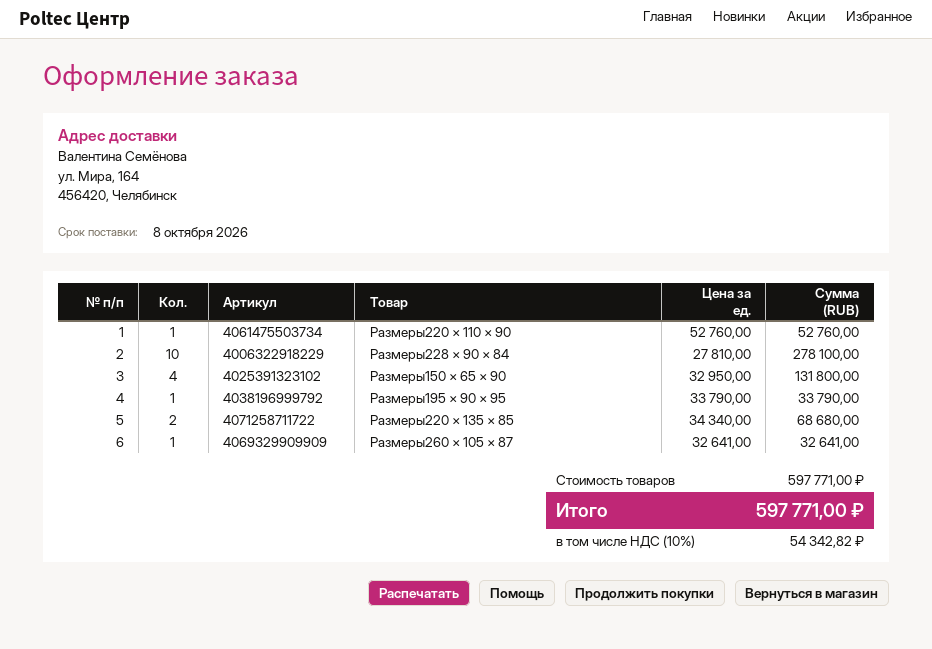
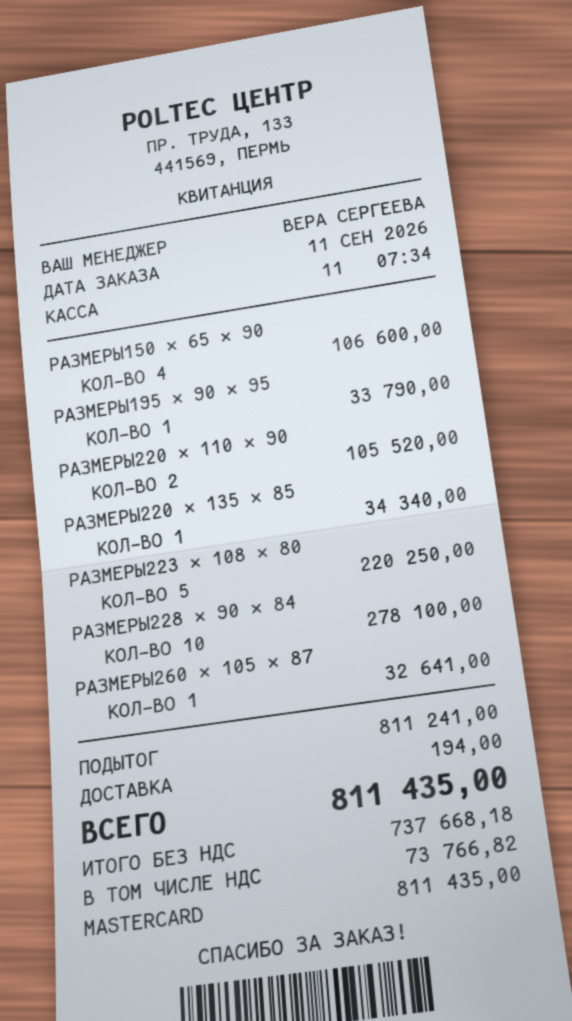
Размеры220 × 110 × 90: 1 for 52760.00 -> 2 for 105520.00
Размеры150 × 65 × 90: 4 for 131800.00 -> 4 for 106600.00
Размеры220 × 135 × 85: 2 for 68680.00 -> 1 for 34340.00
РАЗМЕРЫ223 × 108 × 80: none -> 5 for 220250.00
subtotal: 597771.00 -> 811241.00
shipping: none -> 194.00
tax: 54342.82 -> 73766.82
total: 597771.00 -> 811435.00

